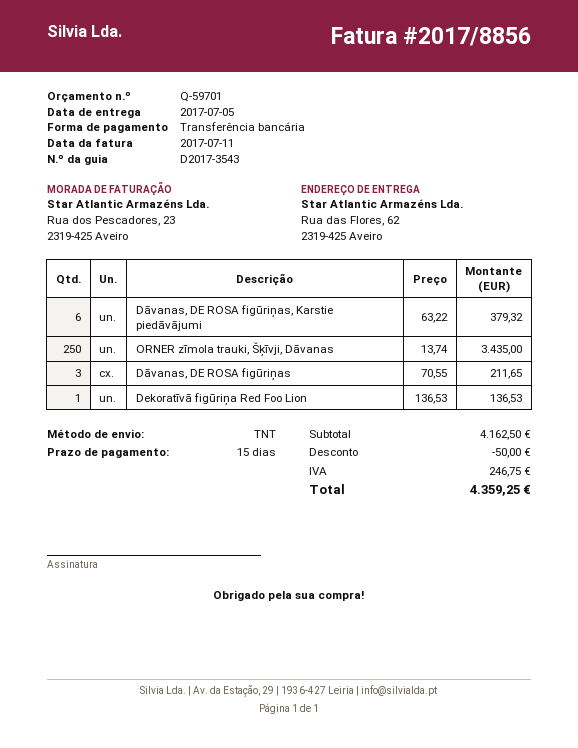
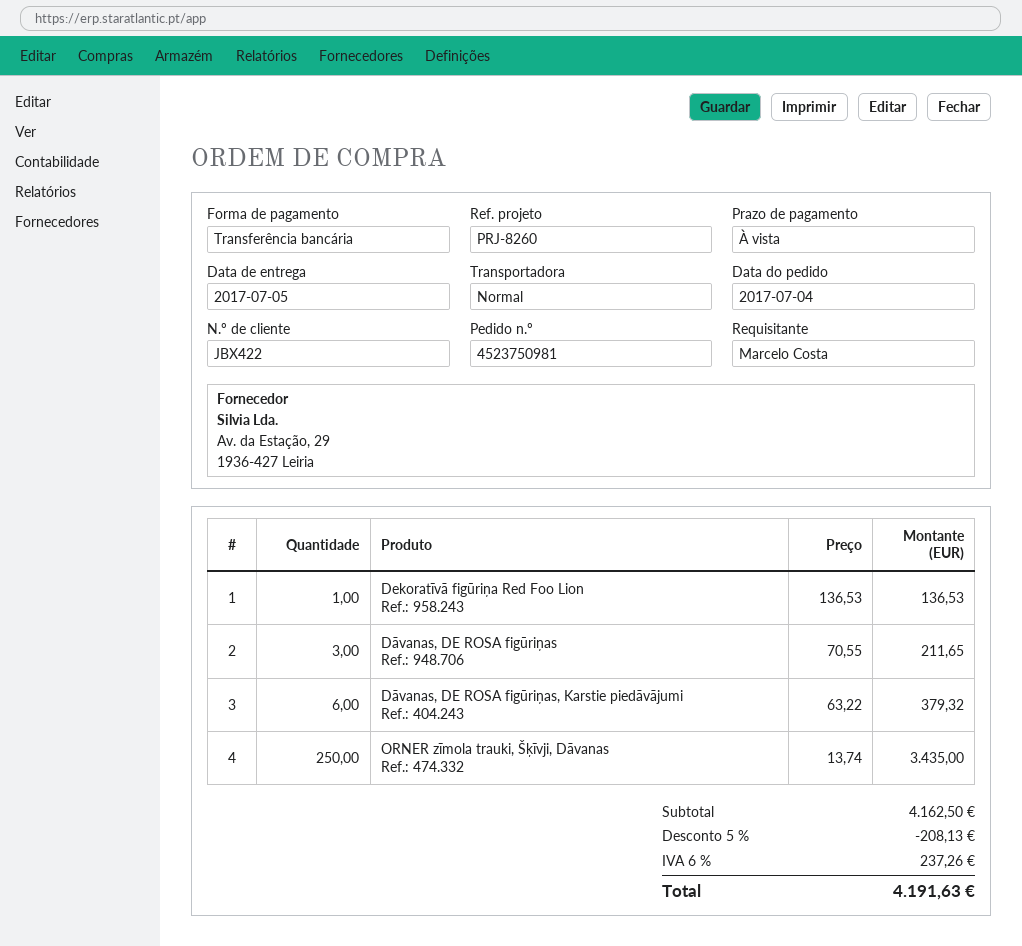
payment terms: 15 days -> on receipt
shipping method: TNT -> standard
discount: 50.00 -> 208.13
tax: 246.75 -> 237.26
total: 4359.25 -> 4191.63

